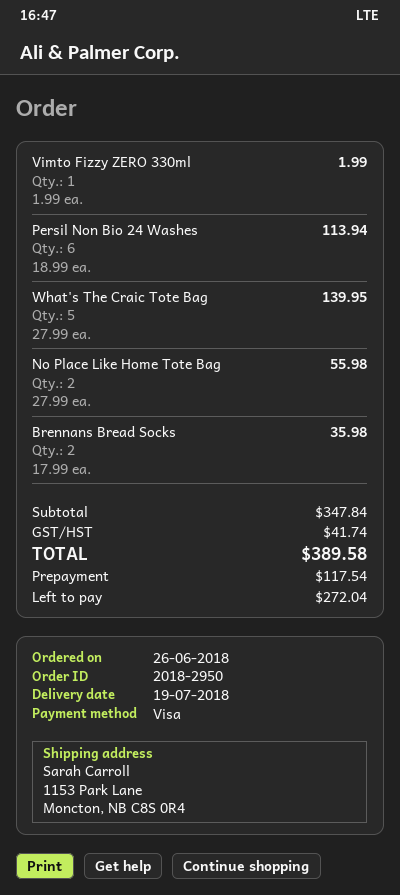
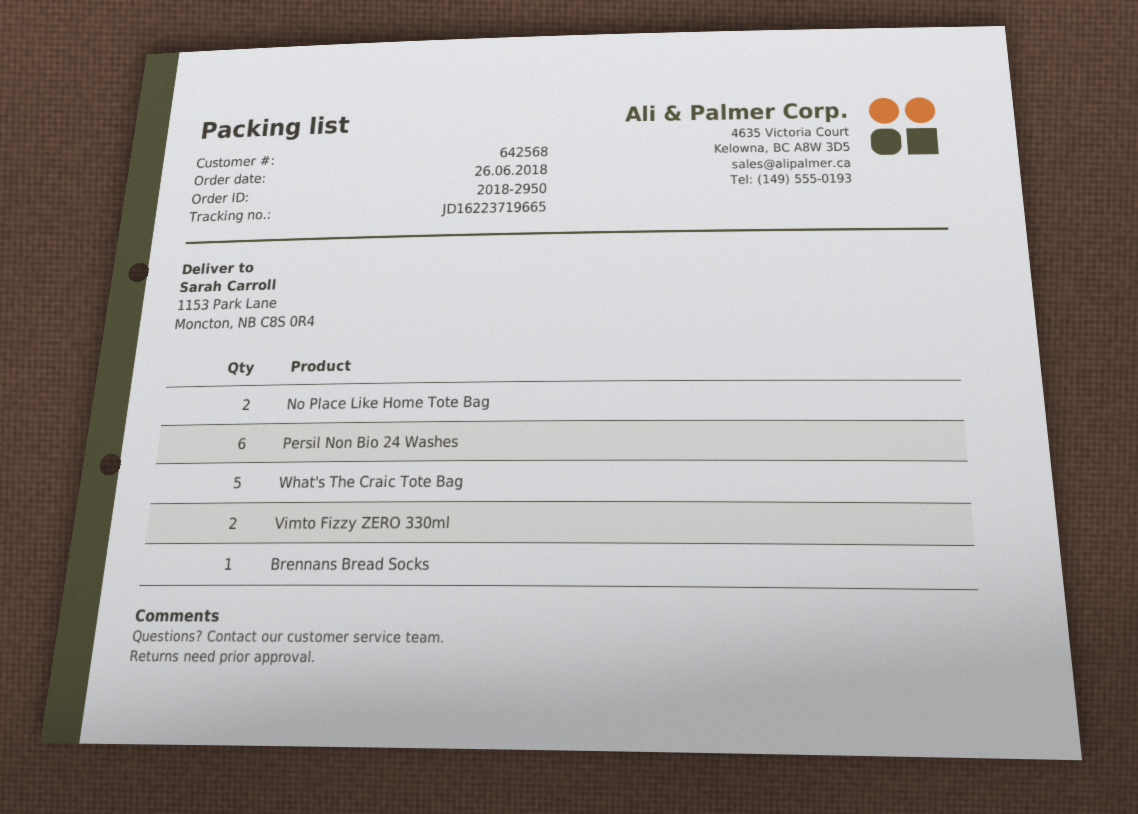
Vimto Fizzy ZERO 330ml: 1 -> 2
Brennans Bread Socks: 2 -> 1

